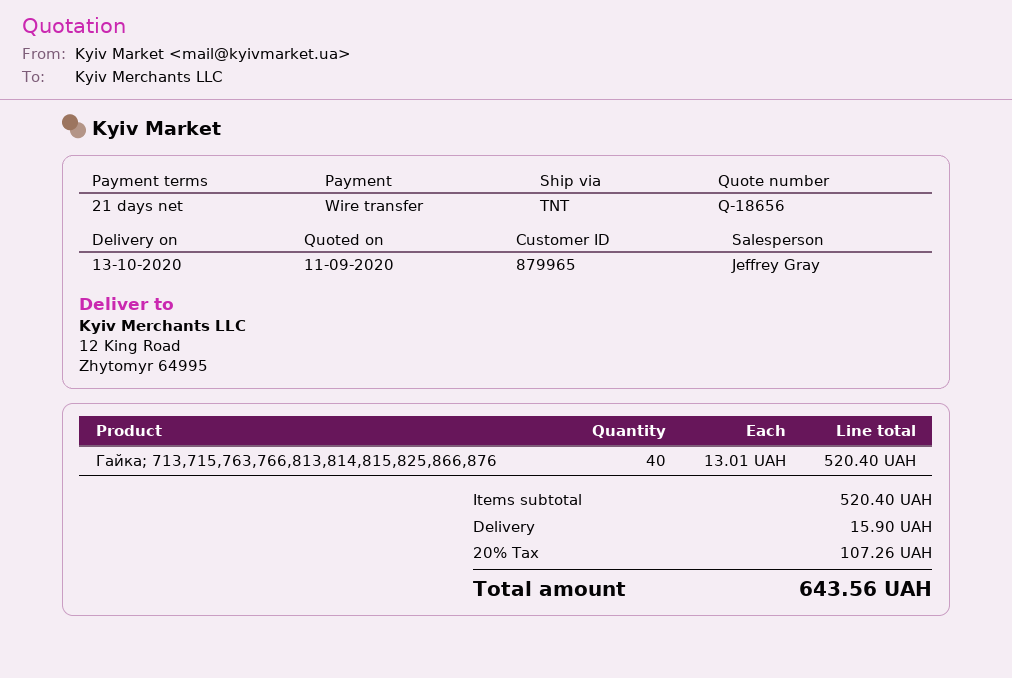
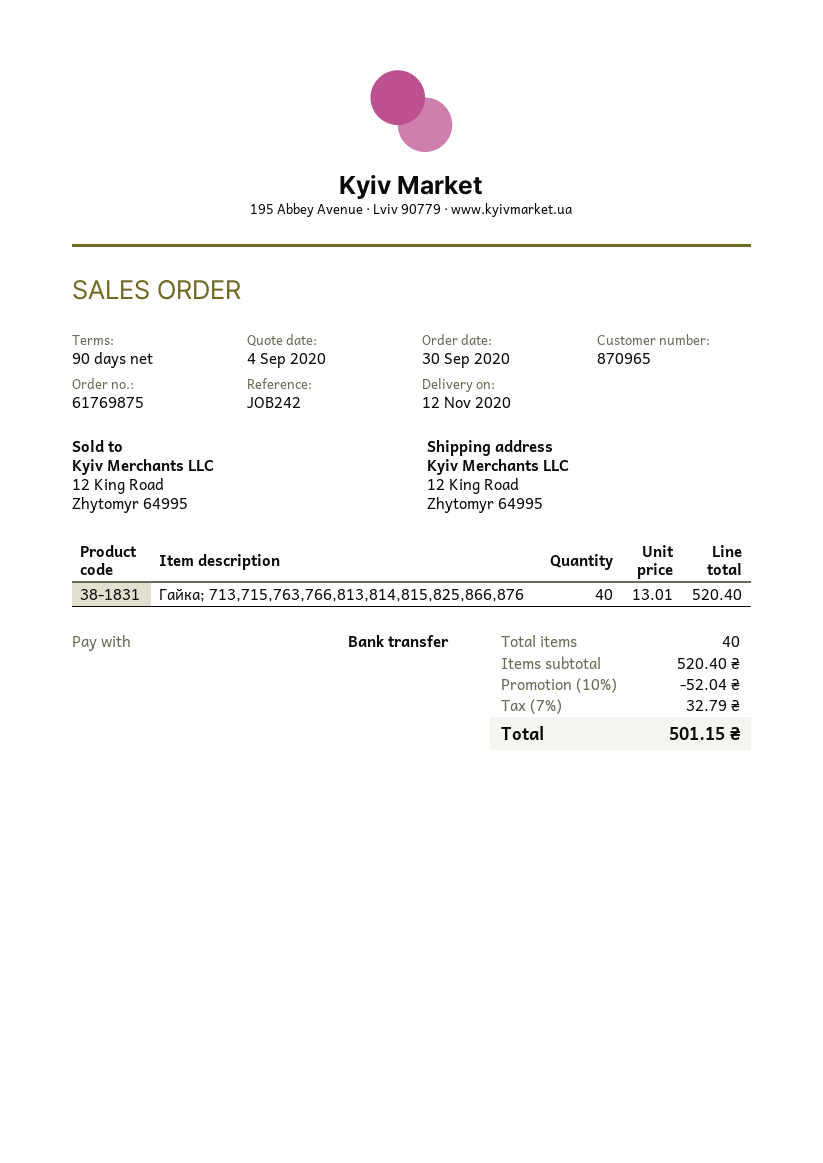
quote date: 2020-09-11 -> 2020-09-04
delivery date: 2020-10-13 -> 2020-11-12
payment terms: 21 days -> 90 days
customer number: 879965 -> 870965
discount: none -> 10% = 52.04
shipping: 15.90 -> none
tax: 20% = 107.26 -> 7% = 32.79
total: 643.56 -> 501.15

